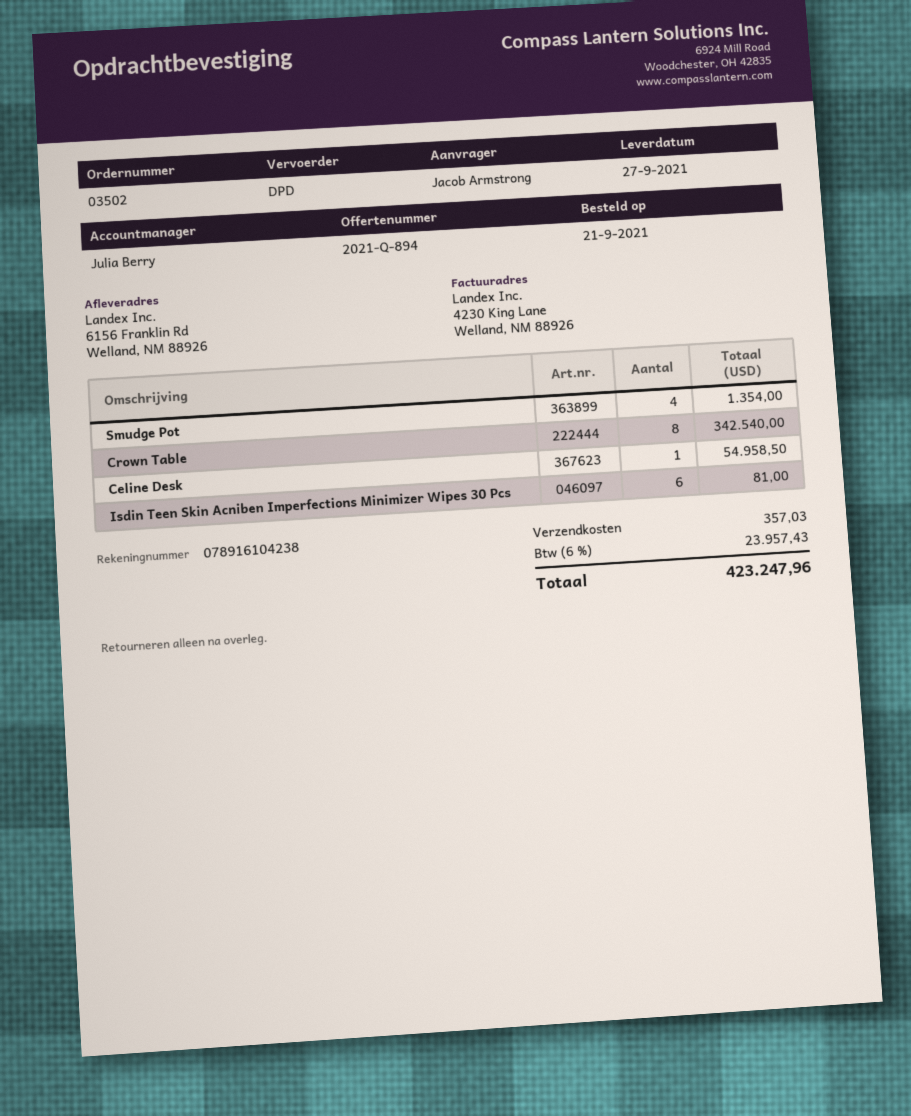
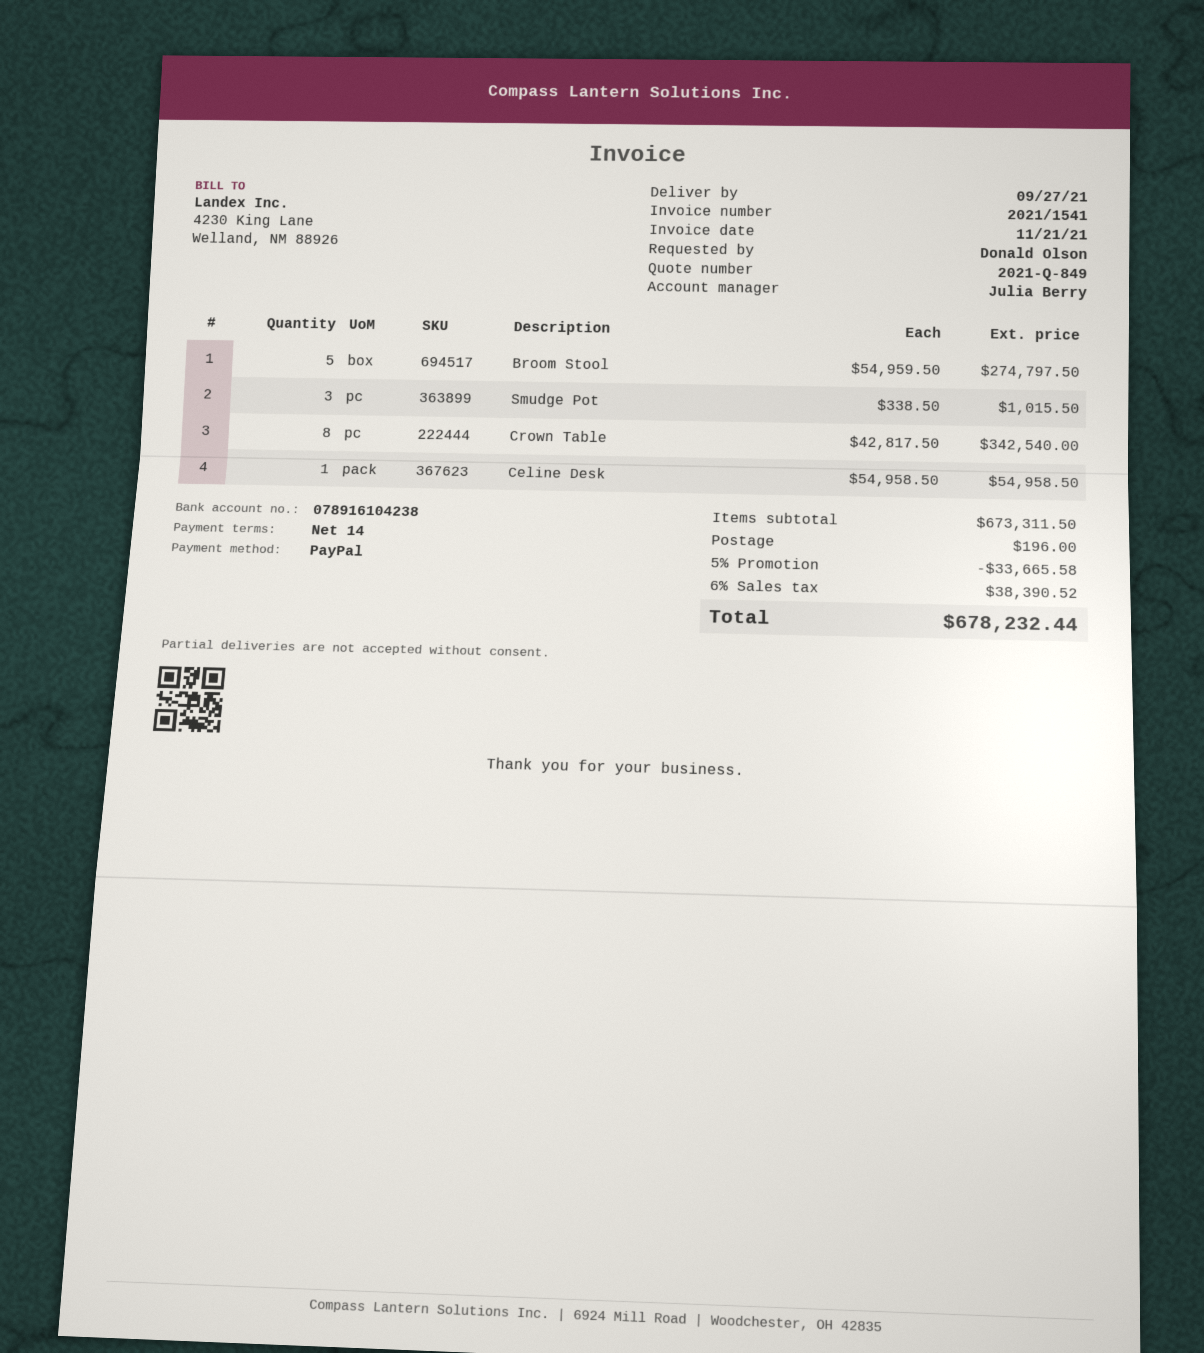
quote number: 2021-Q-894 -> 2021-Q-849
ordered by: Jacob Armstrong -> Donald Olson
Smudge Pot: 4 for 1354.00 -> 3 for 1015.50
Isdin Teen Skin Acniben Imperfections Minimizer Wipes 30 Pcs: 6 for 81.00 -> none
Broom Stool: none -> 5 for 274797.50
discount: none -> 5% = 33665.58
shipping: 357.03 -> 196.00
tax: 6% = 23957.43 -> 6% = 38390.52
total: 423247.96 -> 678232.44

